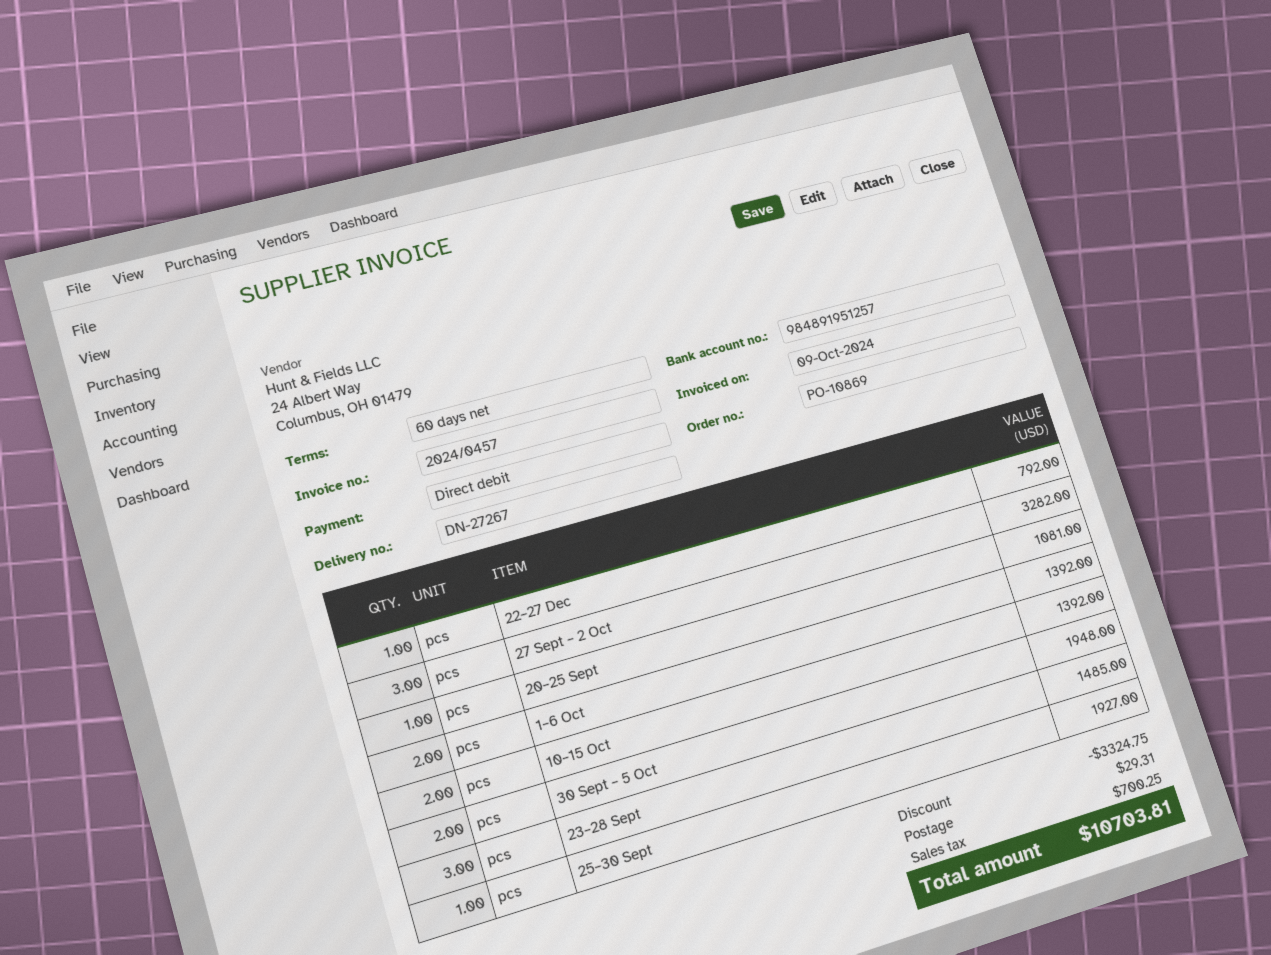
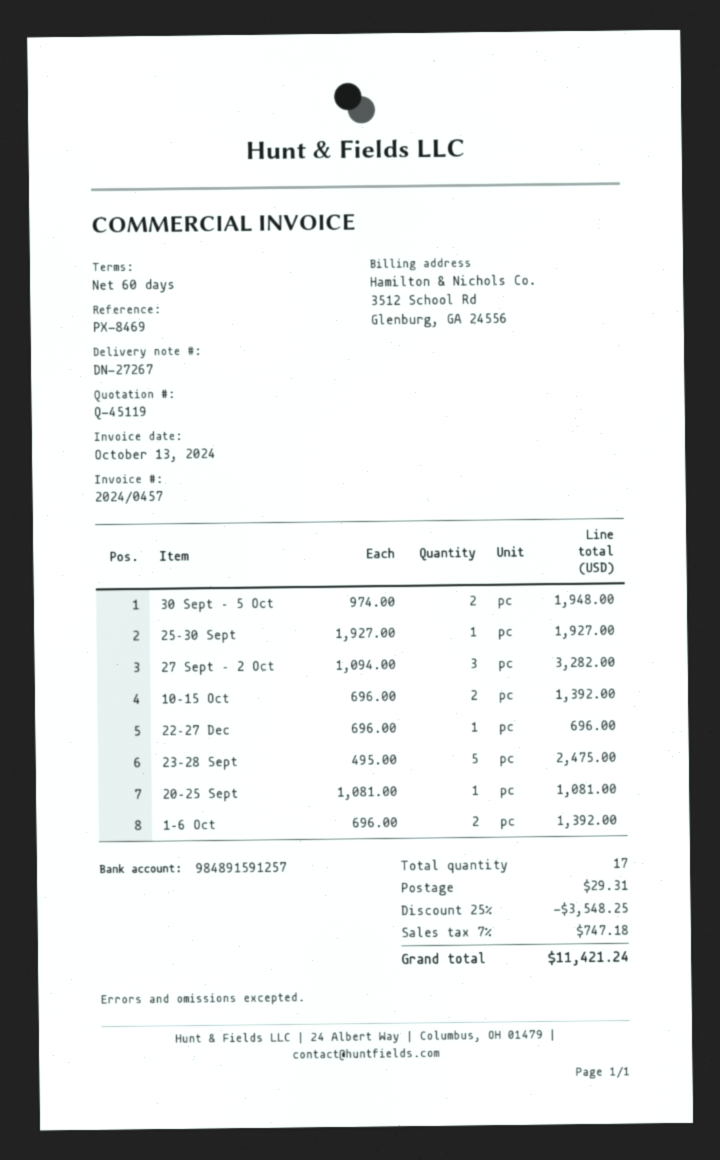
invoice date: 2024-10-09 -> 2024-10-13
bank account: 984891951257 -> 984891591257
22–27 Dec: 1 for 792.00 -> 1 for 696.00
23–28 Sept: 3 for 1485.00 -> 5 for 2475.00
discount: 3324.75 -> 3548.25
tax: 700.25 -> 747.18
total: 10703.81 -> 11421.24

